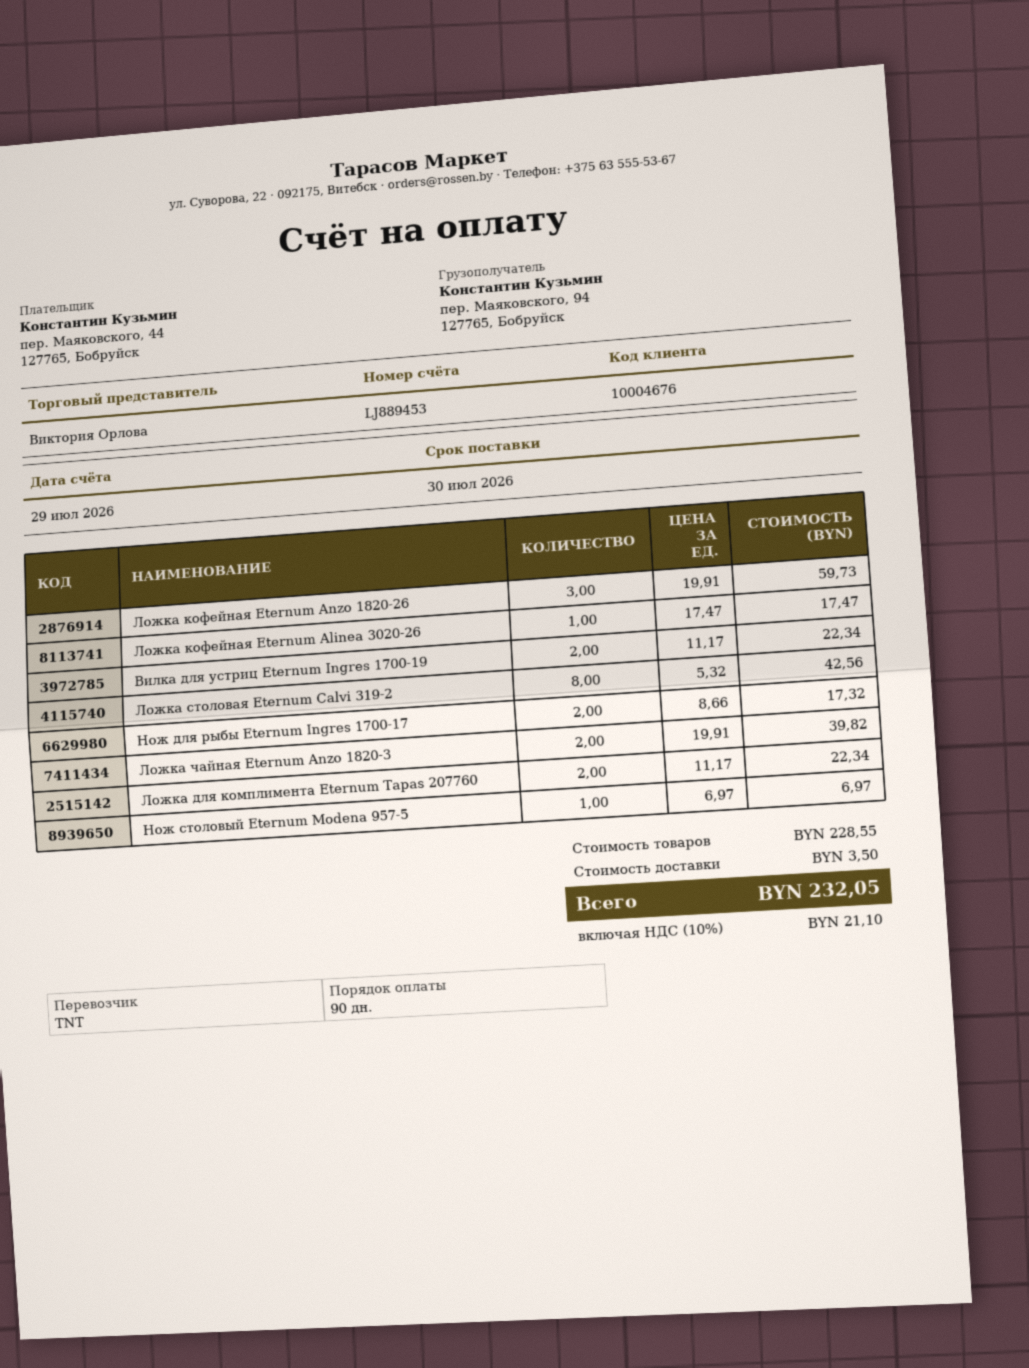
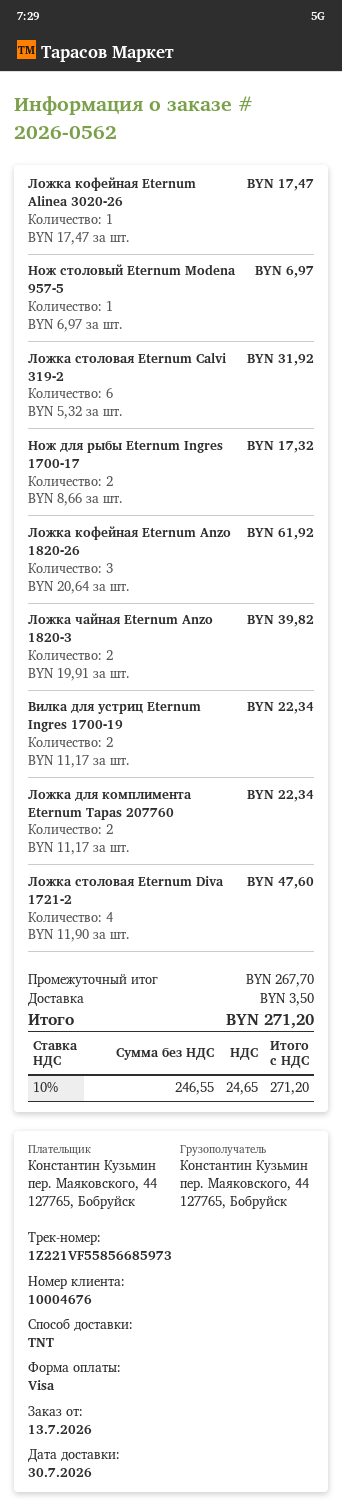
ship to: пер. Маяковского, 94, 127765, Бобруйск -> пер. Маяковского, 44, 127765, Бобруйск
Ложка кофейная Eternum Anzo 1820-26: 3 x 19.91 = 59.73 -> 3 x 20.64 = 61.92
Ложка столовая Eternum Calvi 319-2: 8 x 5.32 = 42.56 -> 6 x 5.32 = 31.92
Ложка столовая Eternum Diva 1721-2: none -> 4 x 11.90 = 47.60
subtotal: 228.55 -> 267.70
tax: 10% = 21.10 -> 10% = 24.65
total: 232.05 -> 271.20

